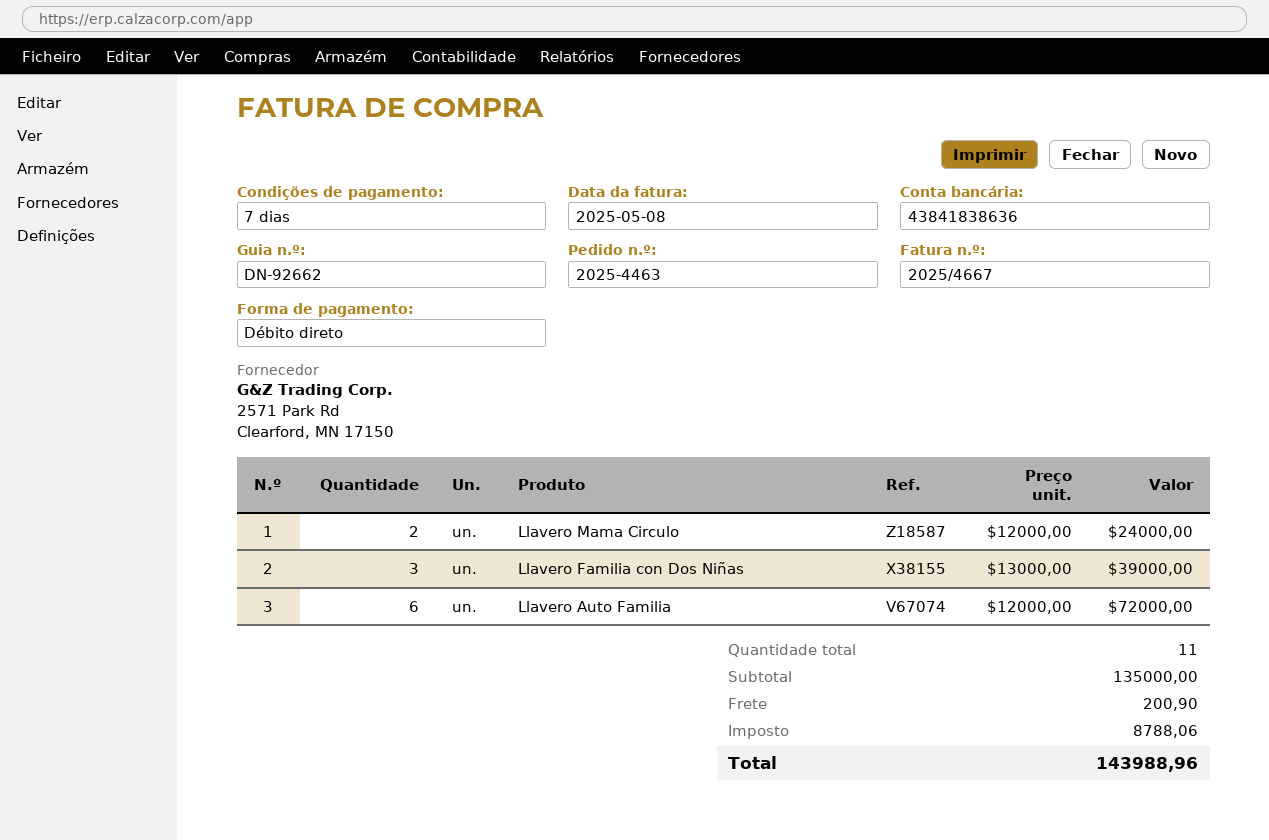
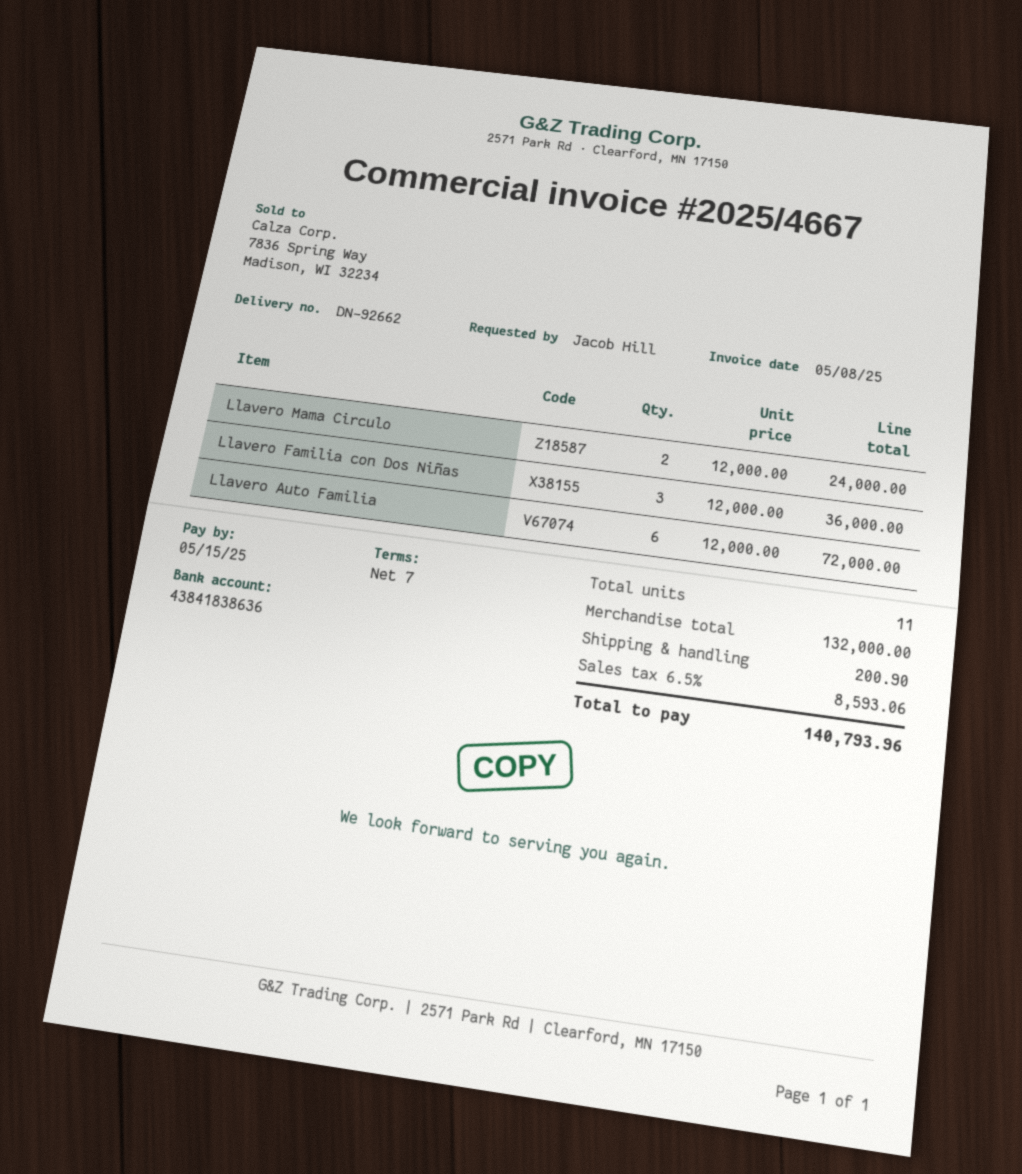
Llavero Familia con Dos Niñas: 3 x 13000.00 = 39000.00 -> 3 x 12000.00 = 36000.00
subtotal: 135000.00 -> 132000.00
tax: 8788.06 -> 8593.06
total: 143988.96 -> 140793.96

